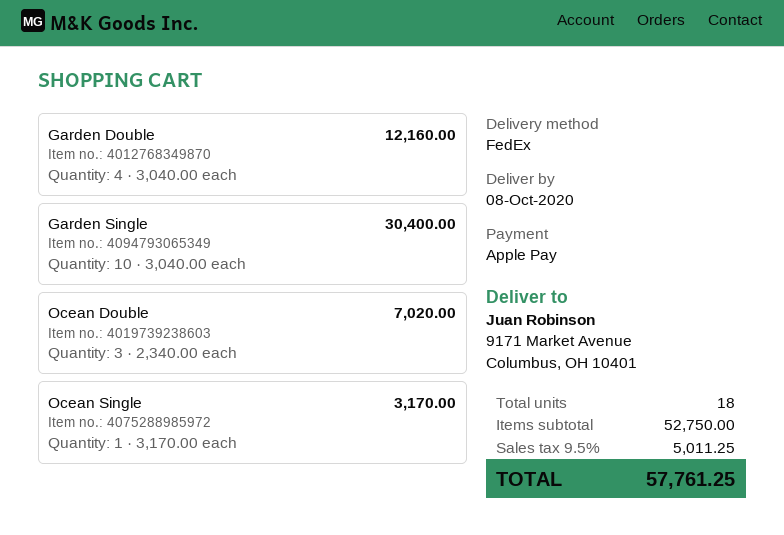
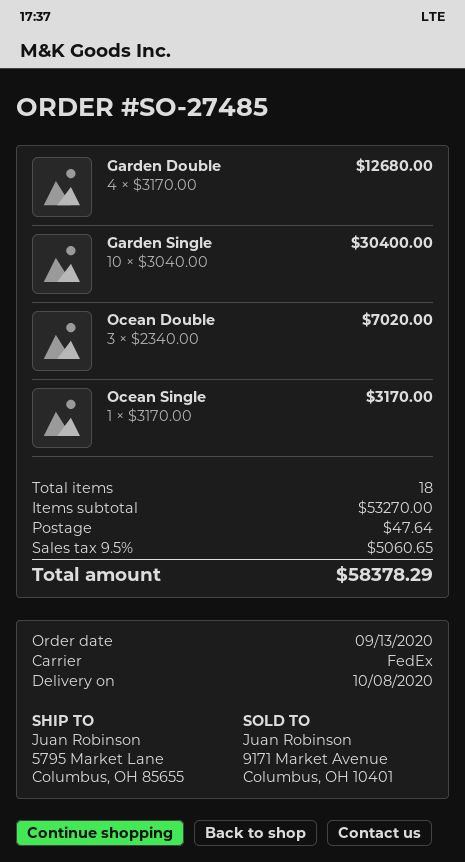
ship to: 9171 Market Avenue, Columbus, OH 10401 -> 5795 Market Lane, Columbus, OH 85655
Garden Double: 4 x 3040.00 = 12160.00 -> 4 x 3170.00 = 12680.00
subtotal: 52750.00 -> 53270.00
shipping: none -> 47.64
tax: 9.5% = 5011.25 -> 9.5% = 5060.65
total: 57761.25 -> 58378.29

